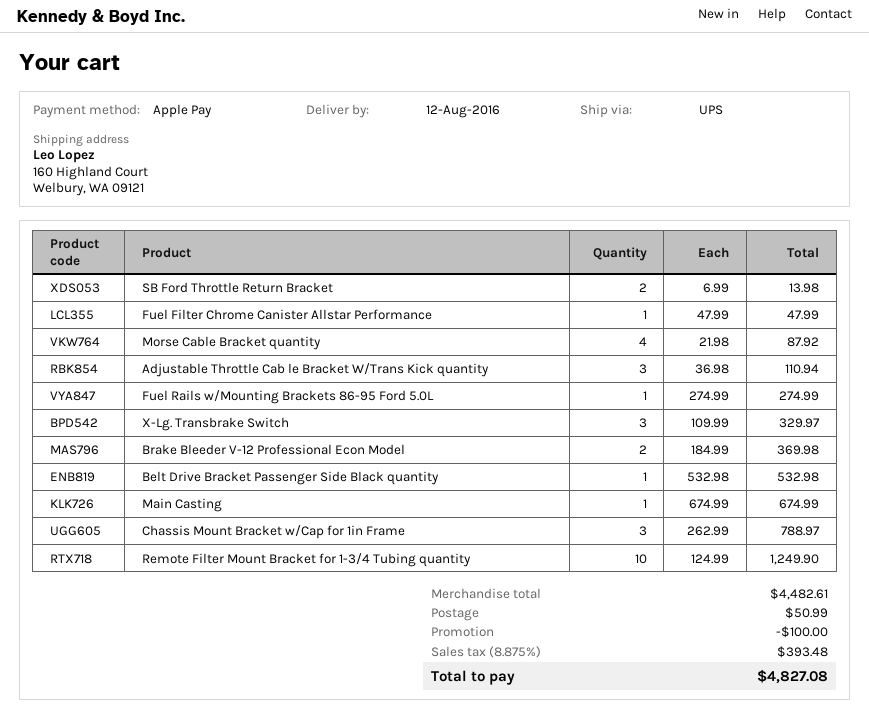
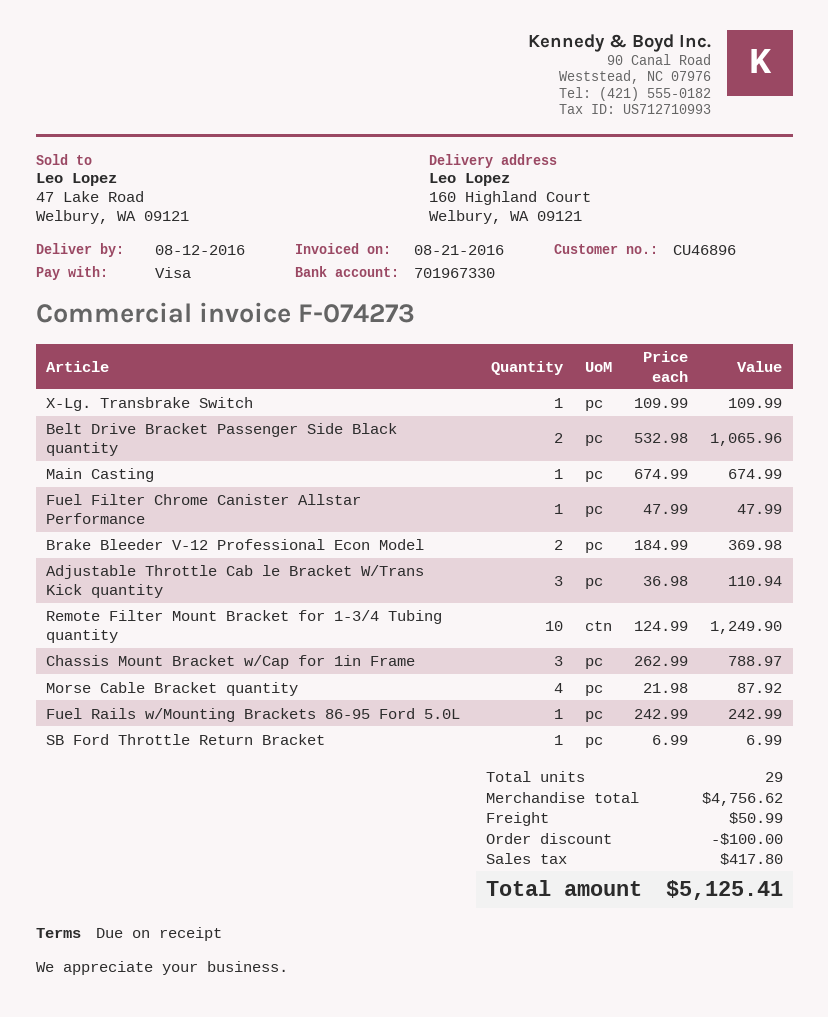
payment method: Apple Pay -> Visa
SB Ford Throttle Return Bracket: 2 x 6.99 = 13.98 -> 1 x 6.99 = 6.99
Fuel Rails w/Mounting Brackets 86-95 Ford 5.0L: 1 x 274.99 = 274.99 -> 1 x 242.99 = 242.99
X-Lg. Transbrake Switch: 3 x 109.99 = 329.97 -> 1 x 109.99 = 109.99
Belt Drive Bracket Passenger Side Black quantity: 1 x 532.98 = 532.98 -> 2 x 532.98 = 1065.96
subtotal: 4482.61 -> 4756.62
tax: 393.48 -> 417.80
total: 4827.08 -> 5125.41

